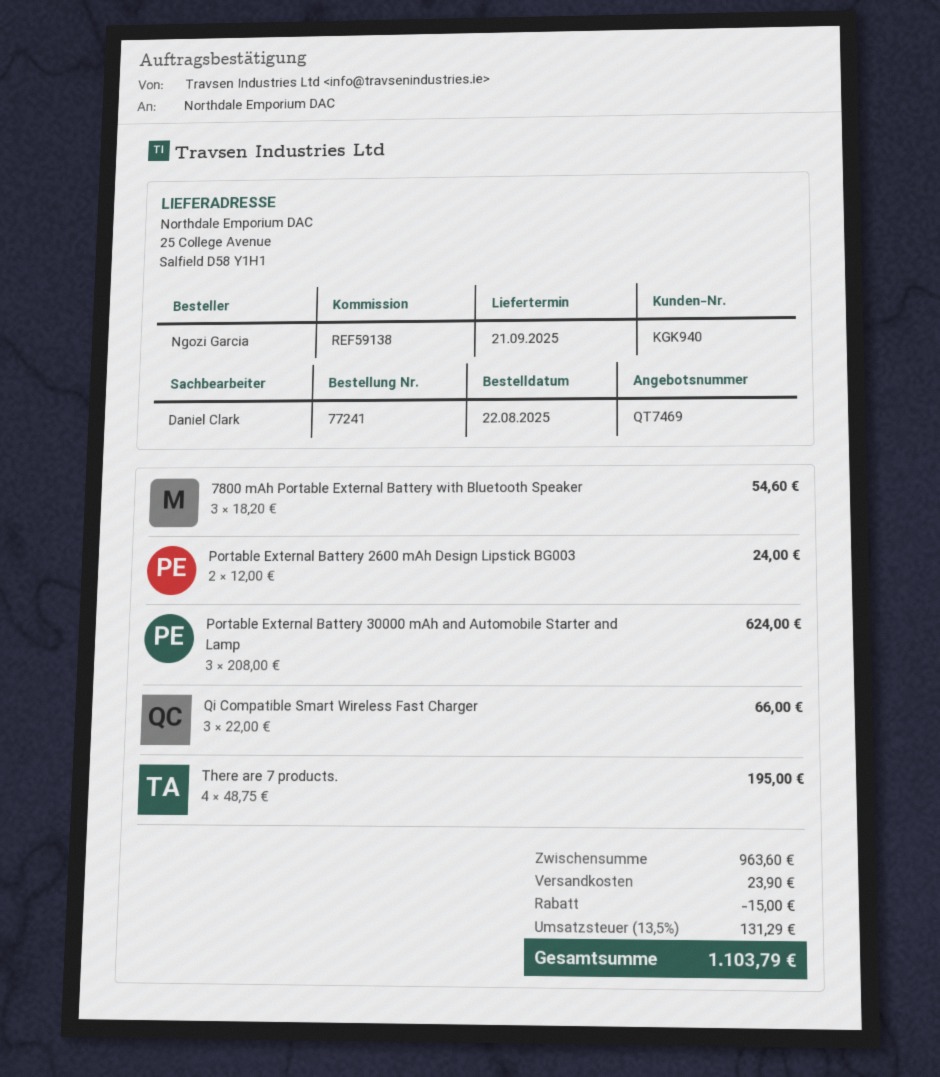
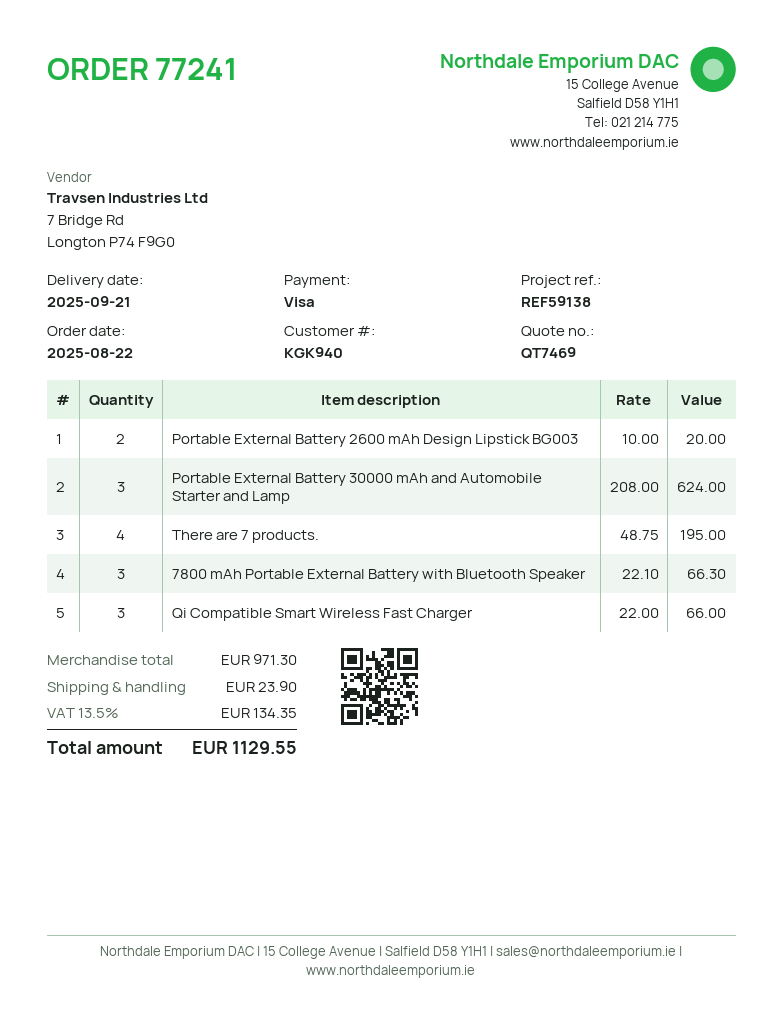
7800 mAh Portable External Battery with Bluetooth Speaker: 3 x 18.20 = 54.60 -> 3 x 22.10 = 66.30
Portable External Battery 2600 mAh Design Lipstick BG003: 2 x 12.00 = 24.00 -> 2 x 10.00 = 20.00
subtotal: 963.60 -> 971.30
discount: 15.00 -> none
tax: 13.5% = 131.29 -> 13.5% = 134.35
total: 1103.79 -> 1129.55

